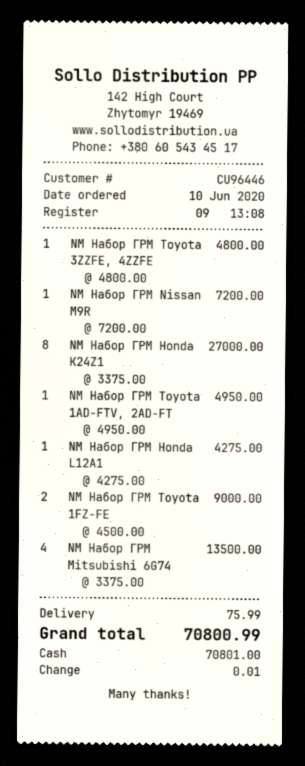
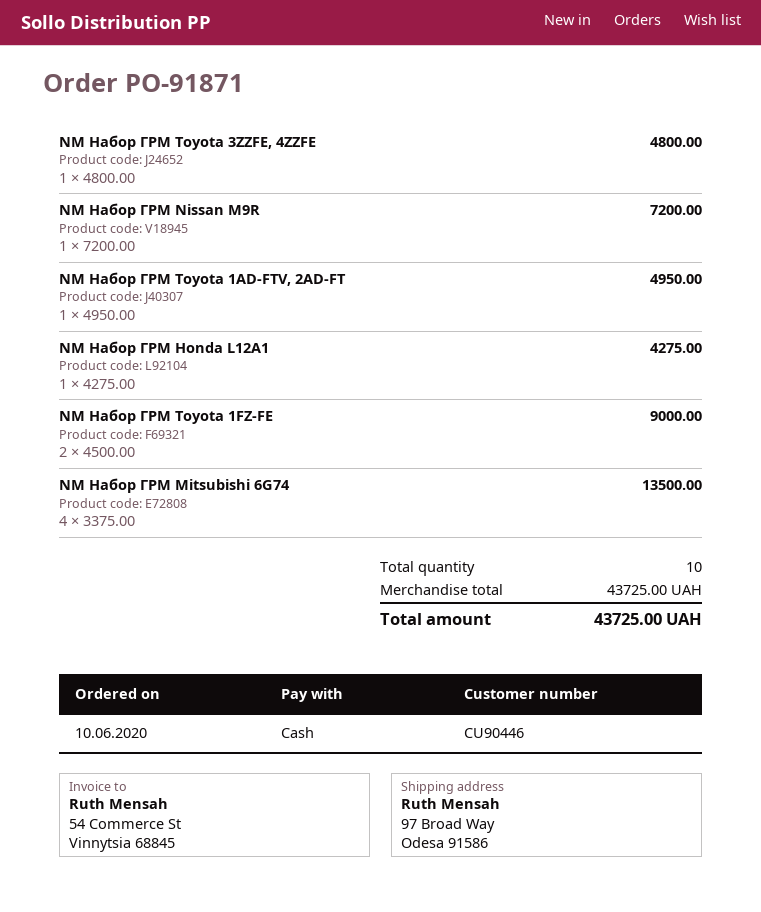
customer number: CU96446 -> CU90446
NM Набор ГРМ Honda K24Z1: 8 x 3375.00 = 27000.00 -> none
shipping: 75.99 -> none
total: 70800.99 -> 43725.00

